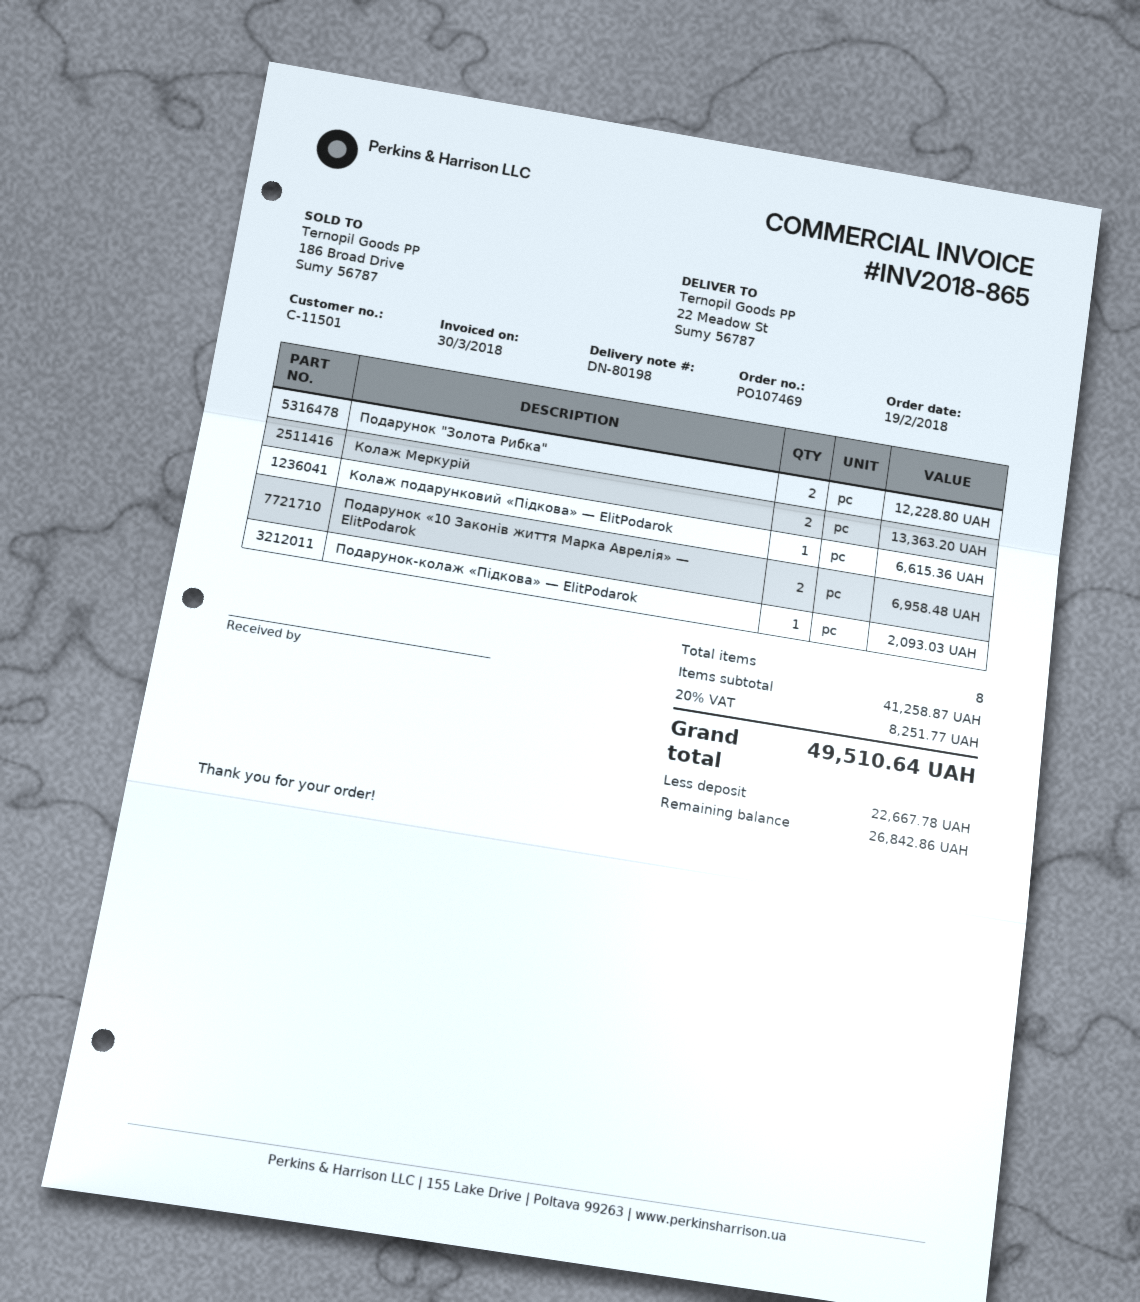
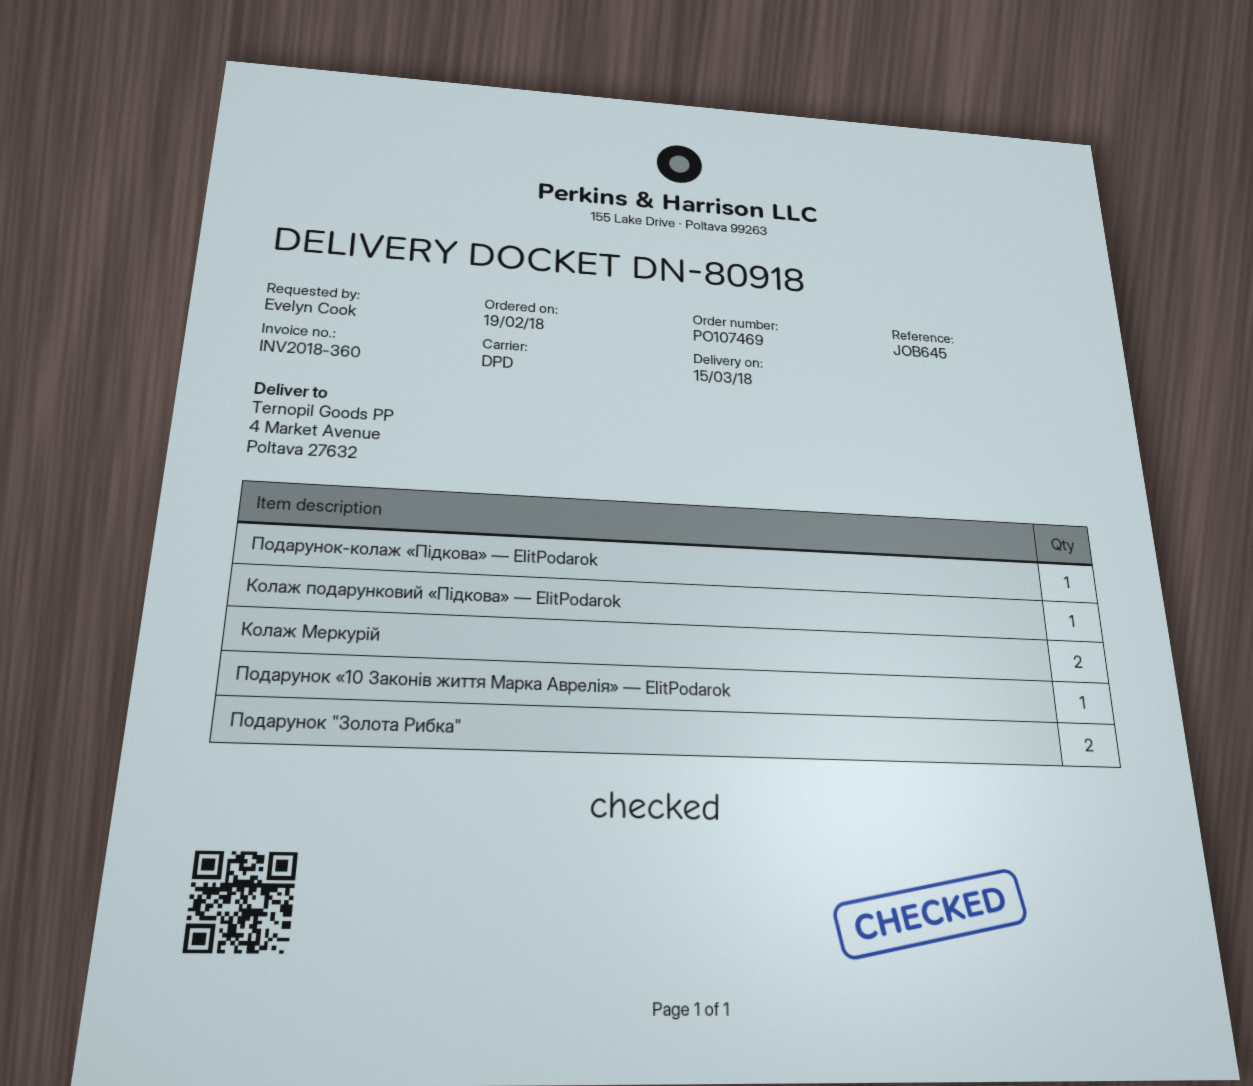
delivery note number: DN-80198 -> DN-80918
invoice number: INV2018-865 -> INV2018-360
ship to: 22 Meadow St, Sumy 56787 -> 4 Market Avenue, Poltava 27632
Подарунок «10 Законів життя Марка Аврелія» — ElitPodarok: 2 -> 1

